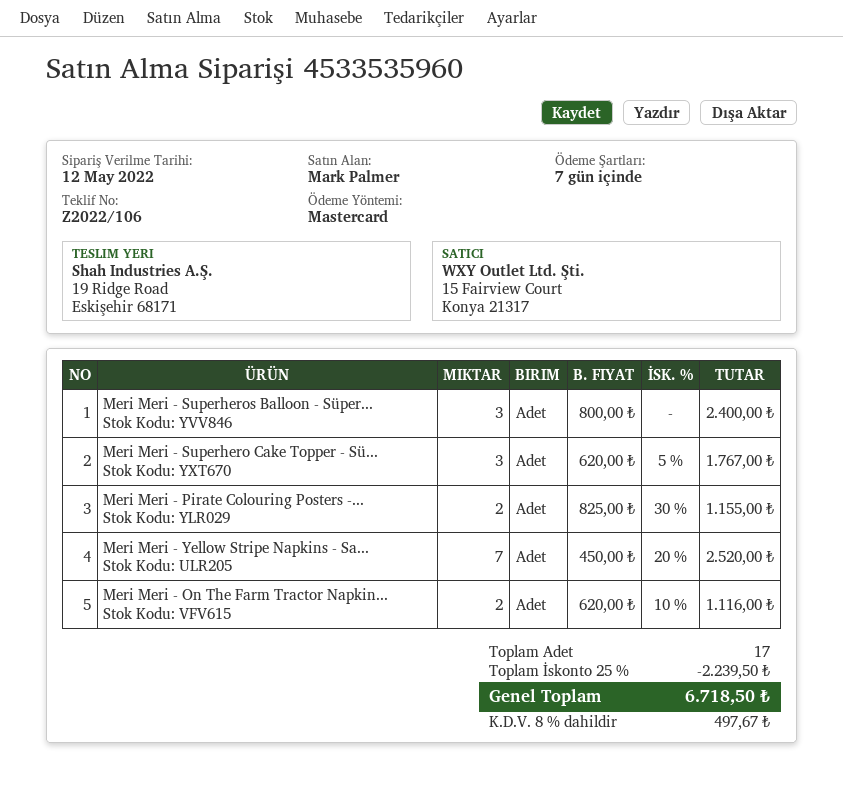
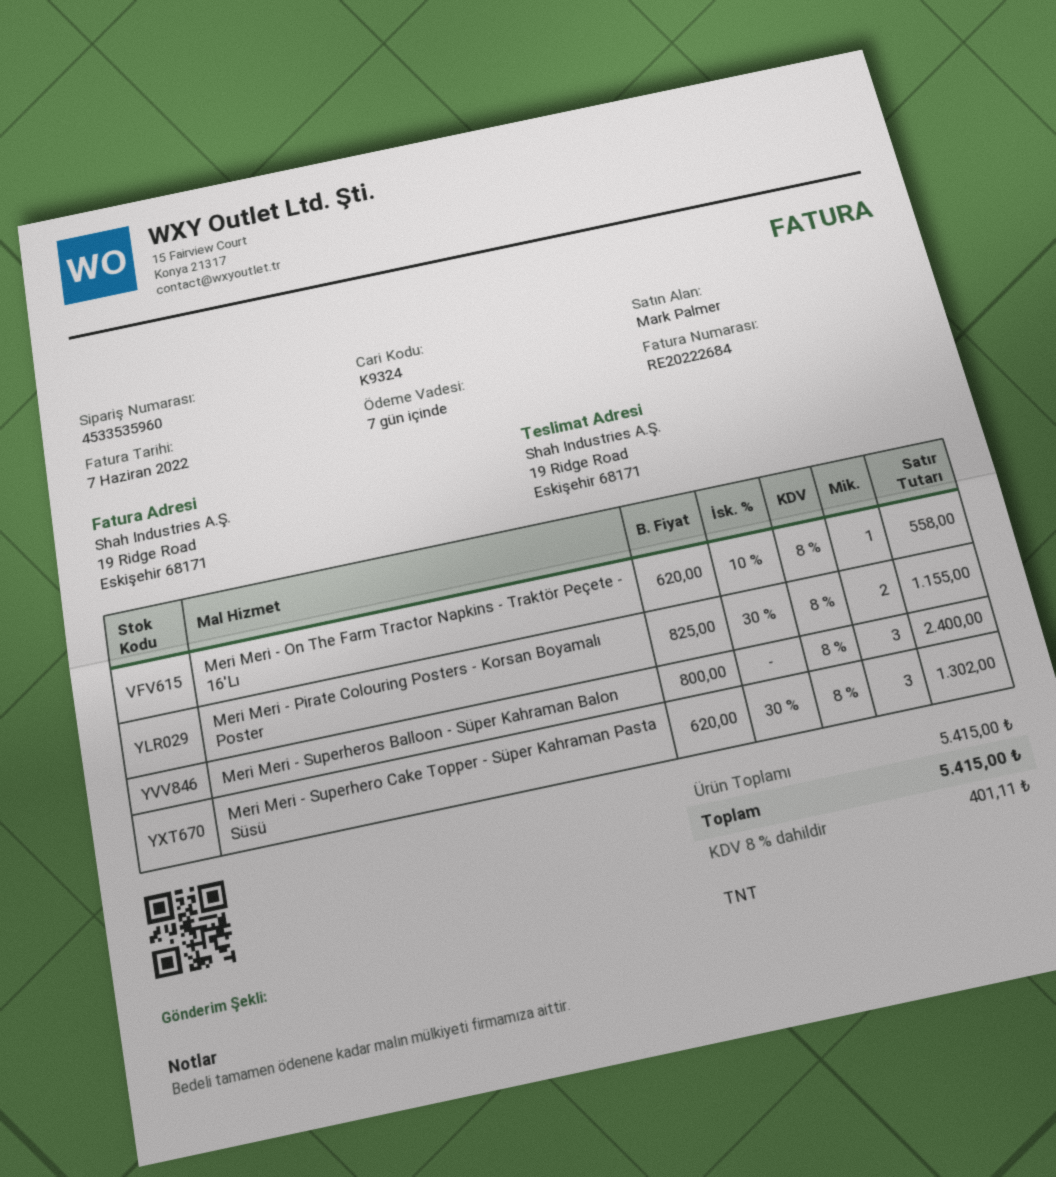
Meri Meri - Superhero Cake Topper - Sü...: 3 x 620.00 - 5% = 1767.00 -> 3 x 620.00 - 30% = 1302.00
Meri Meri - Yellow Stripe Napkins - Sa...: 7 x 450.00 - 20% = 2520.00 -> none
Meri Meri - On The Farm Tractor Napkin...: 2 x 620.00 - 10% = 1116.00 -> 1 x 620.00 - 10% = 558.00
discount: 25% = 2239.50 -> none
tax: 8% = 497.67 -> 8% = 401.11
total: 6718.50 -> 5415.00

